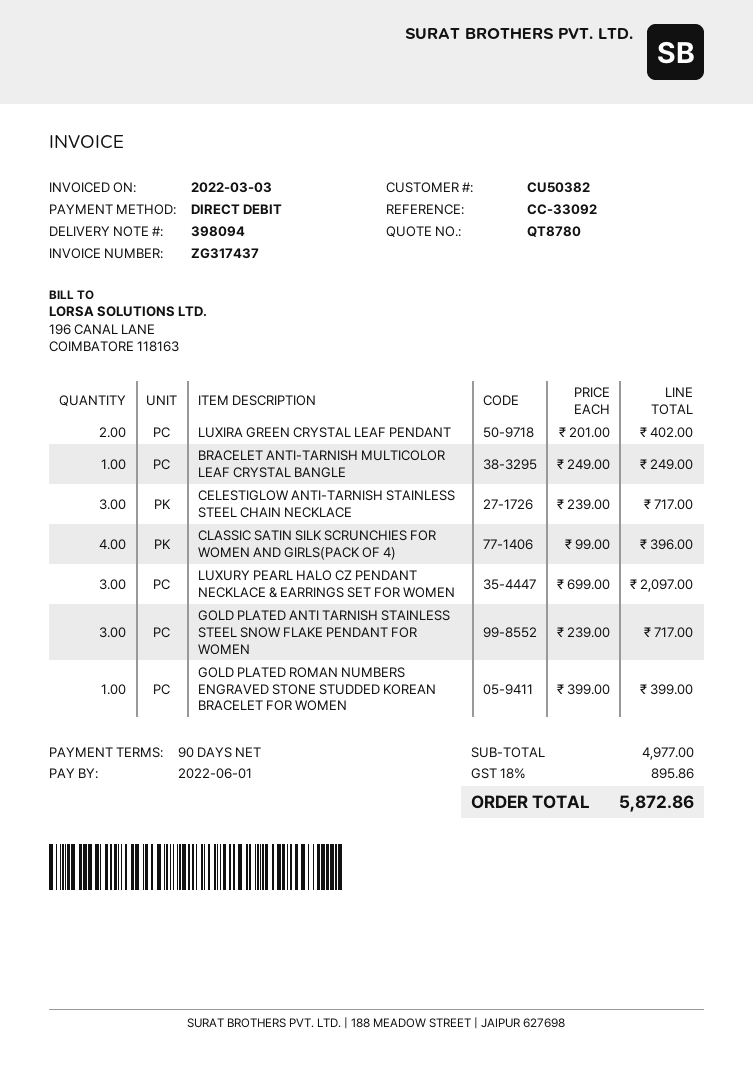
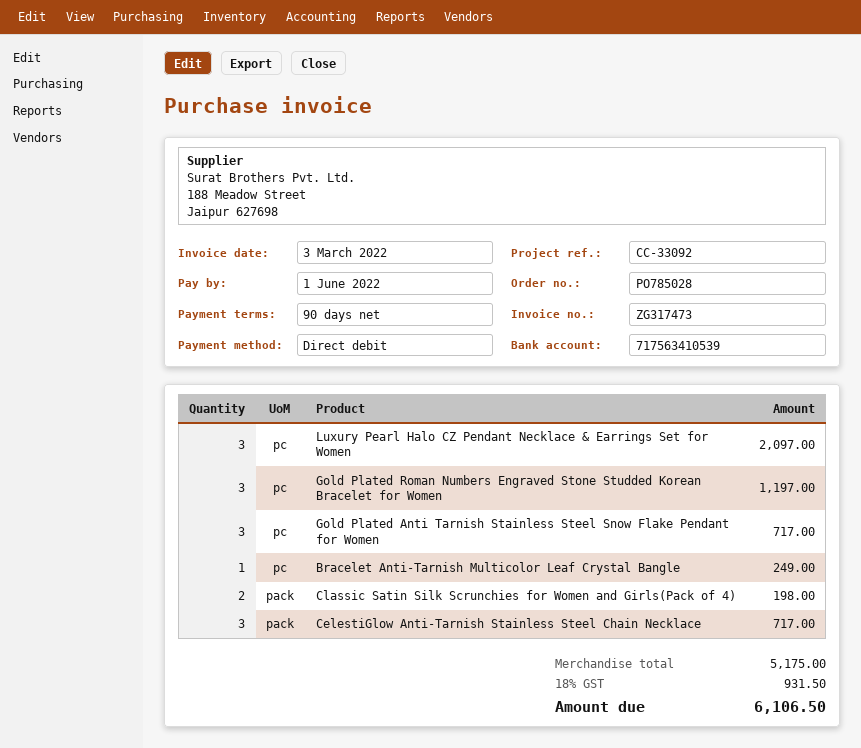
invoice number: ZG317437 -> ZG317473
LUXIRA GREEN CRYSTAL LEAF PENDANT: 2 for 402.00 -> none
CLASSIC SATIN SILK SCRUNCHIES FOR WOMEN AND GIRLS(PACK OF 4): 4 for 396.00 -> 2 for 198.00
GOLD PLATED ROMAN NUMBERS ENGRAVED STONE STUDDED KOREAN BRACELET FOR WOMEN: 1 for 399.00 -> 3 for 1197.00
subtotal: 4977.00 -> 5175.00
tax: 18% = 895.86 -> 18% = 931.50
total: 5872.86 -> 6106.50

